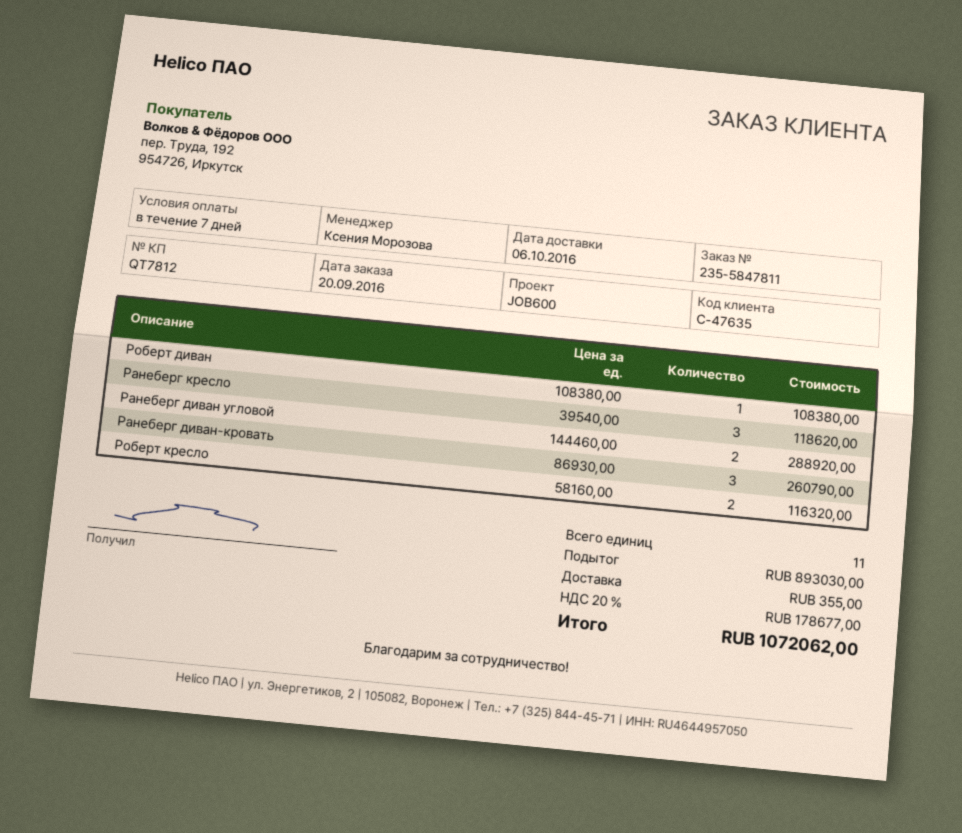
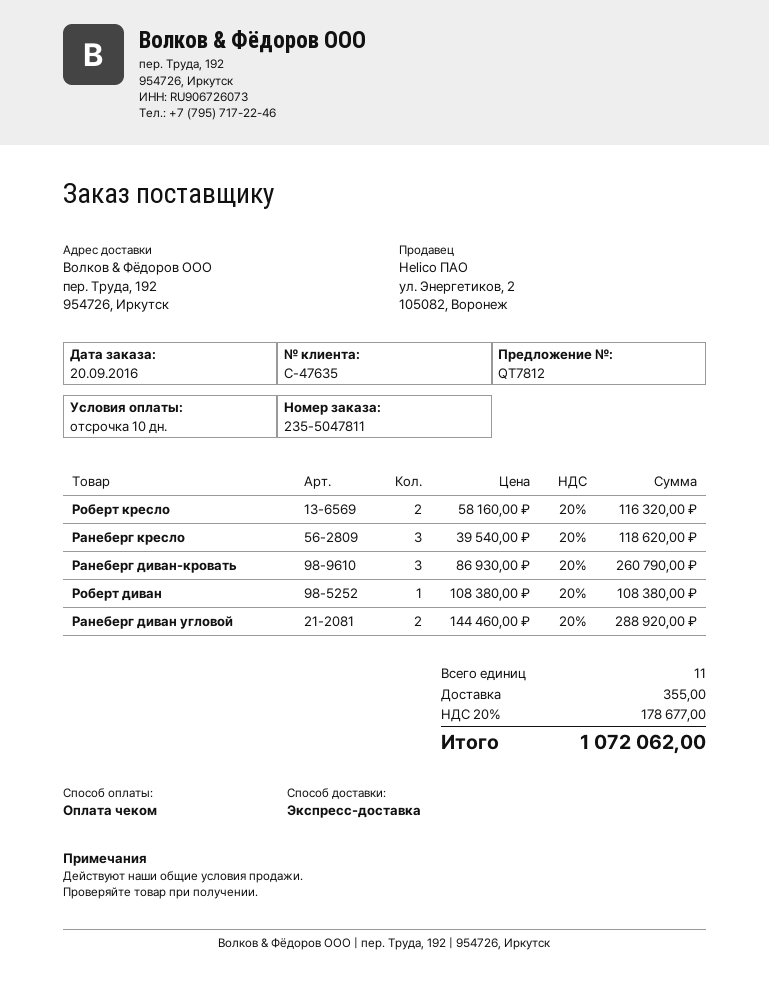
order number: 235-5847811 -> 235-5047811
payment terms: 7 days -> 10 days

